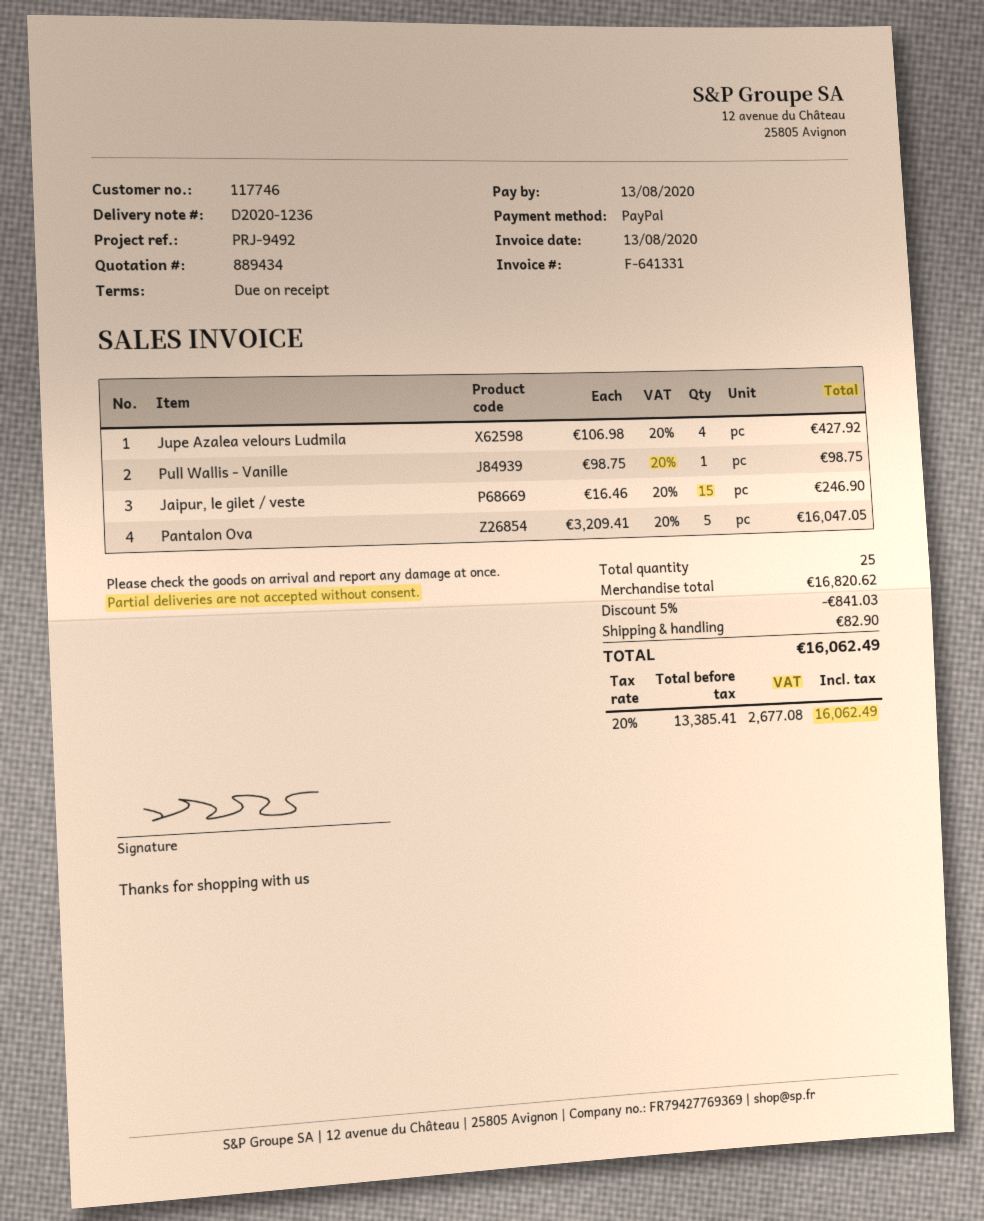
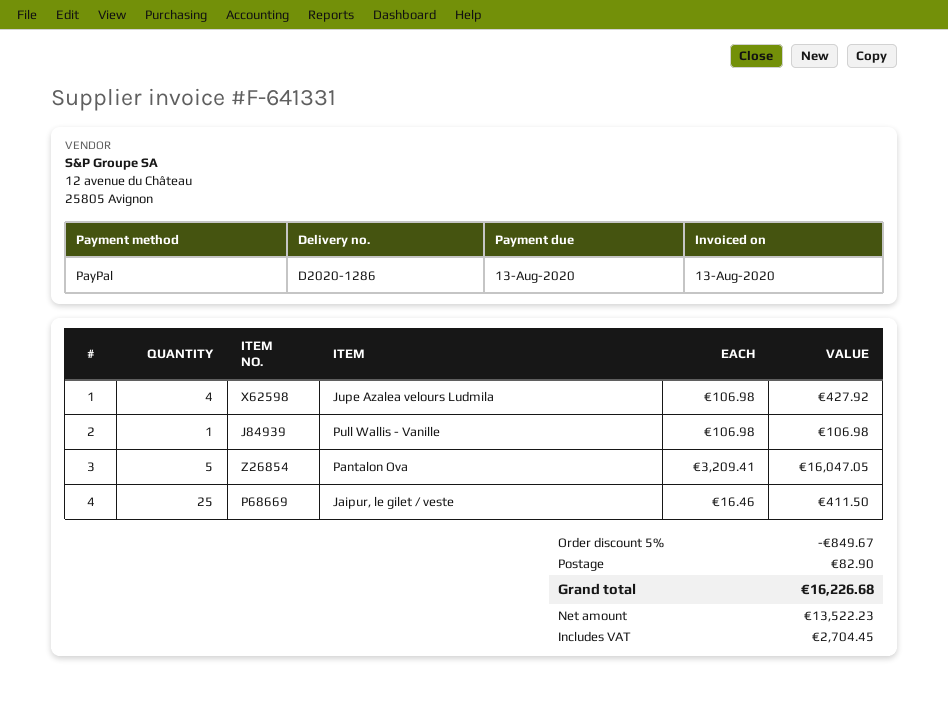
delivery note number: D2020-1236 -> D2020-1286
Pull Wallis - Vanille: 1 x 98.75 = 98.75 -> 1 x 106.98 = 106.98
Jaipur, le gilet / veste: 15 x 16.46 = 246.90 -> 25 x 16.46 = 411.50
discount: 5% = 841.03 -> 5% = 849.67
net: 13385.41 -> 13522.23
tax: 2677.08 -> 2704.45
total: 16062.49 -> 16226.68

